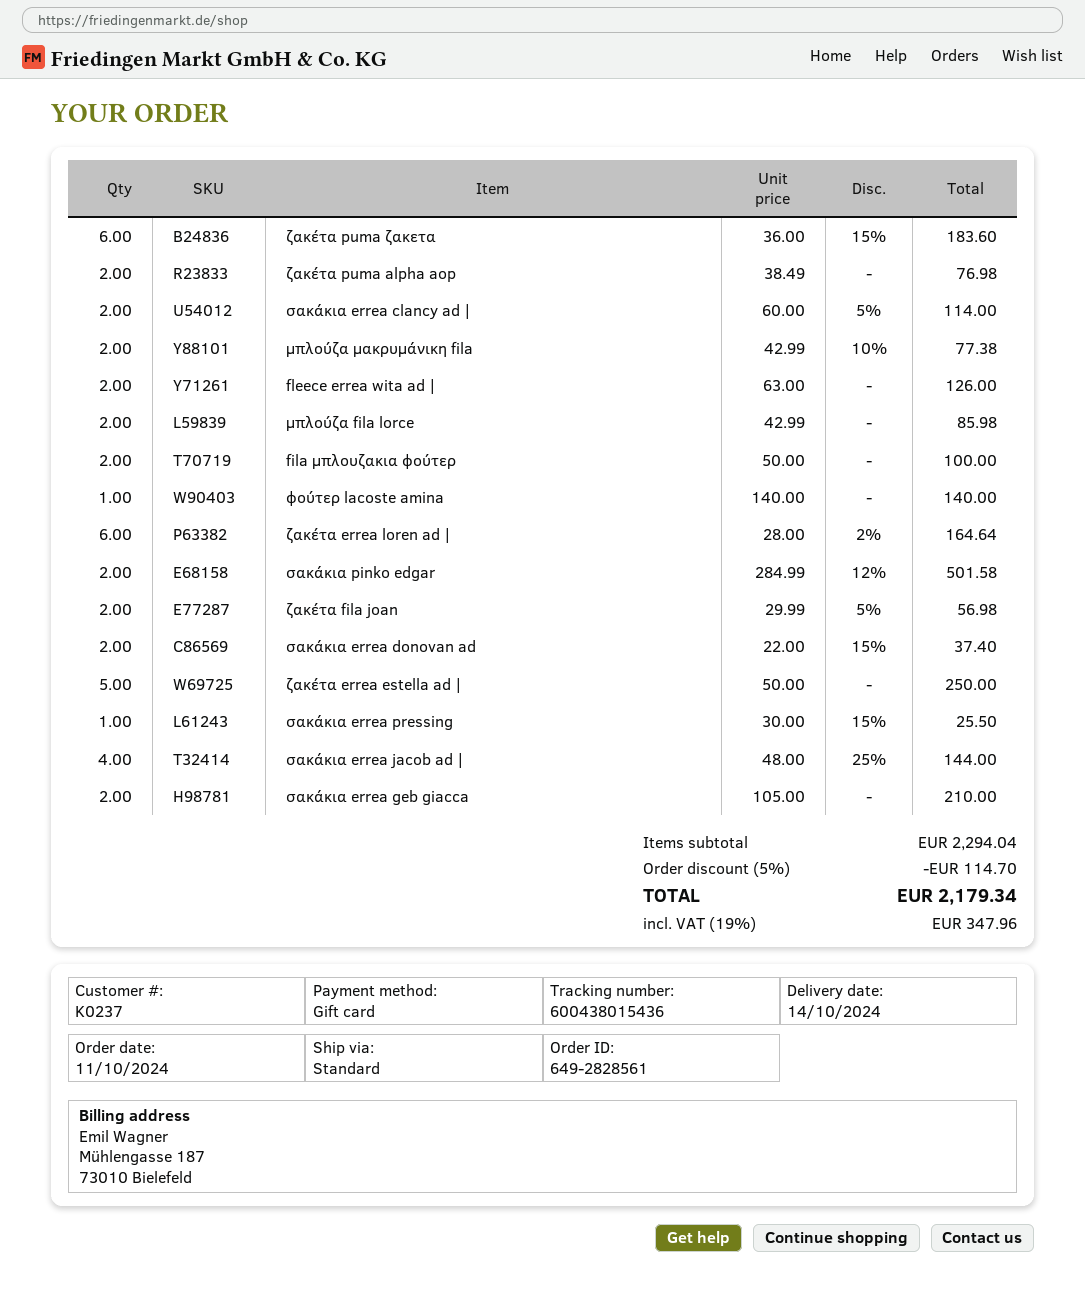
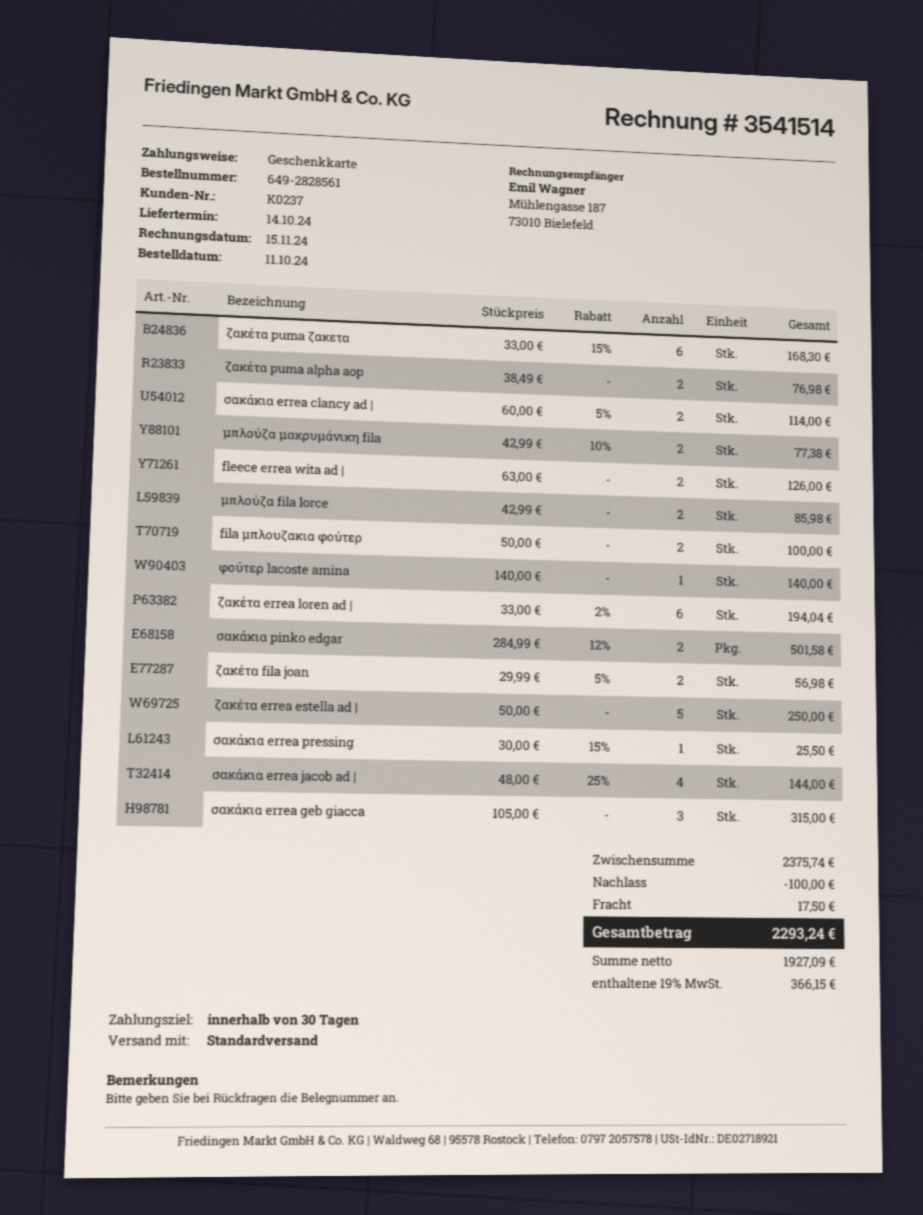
ζακέτα puma ζακετα: 6 x 36.00 - 15% = 183.60 -> 6 x 33.00 - 15% = 168.30
ζακέτα errea loren ad |: 6 x 28.00 - 2% = 164.64 -> 6 x 33.00 - 2% = 194.04
σακάκια errea donovan ad: 2 x 22.00 - 15% = 37.40 -> none
σακάκια errea geb giacca: 2 x 105.00 = 210.00 -> 3 x 105.00 = 315.00
subtotal: 2294.04 -> 2375.74
discount: 114.70 -> 100.00
shipping: none -> 17.50
tax: 19% = 347.96 -> 19% = 366.15
total: 2179.34 -> 2293.24

